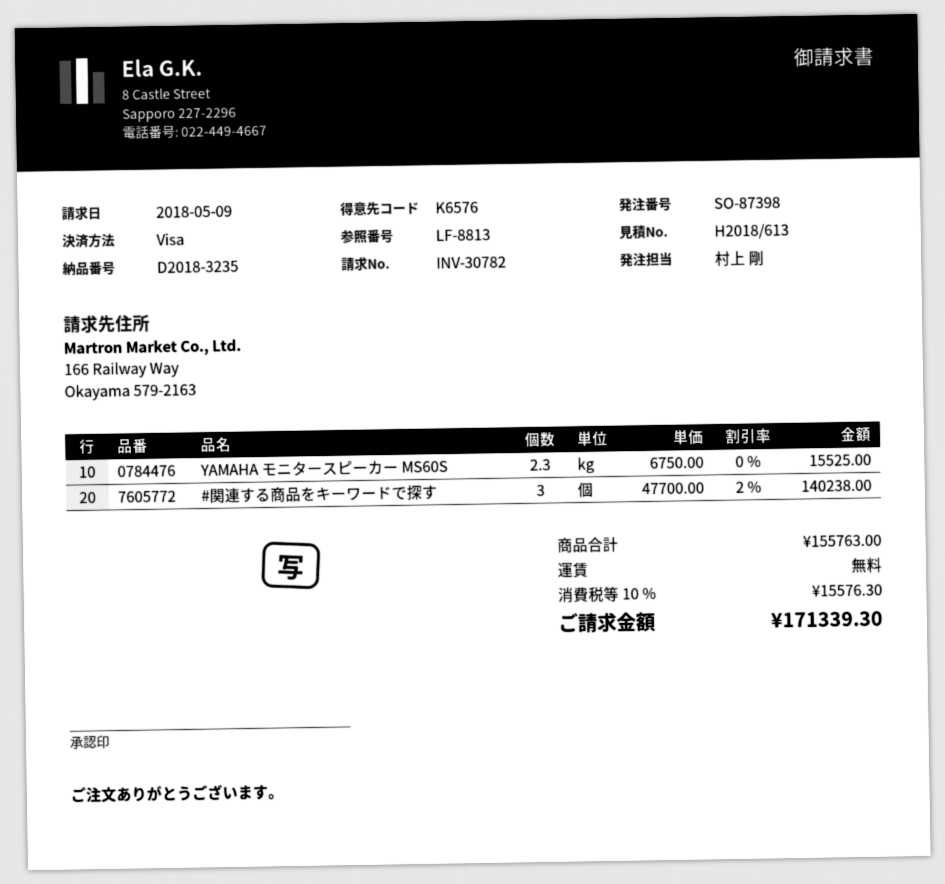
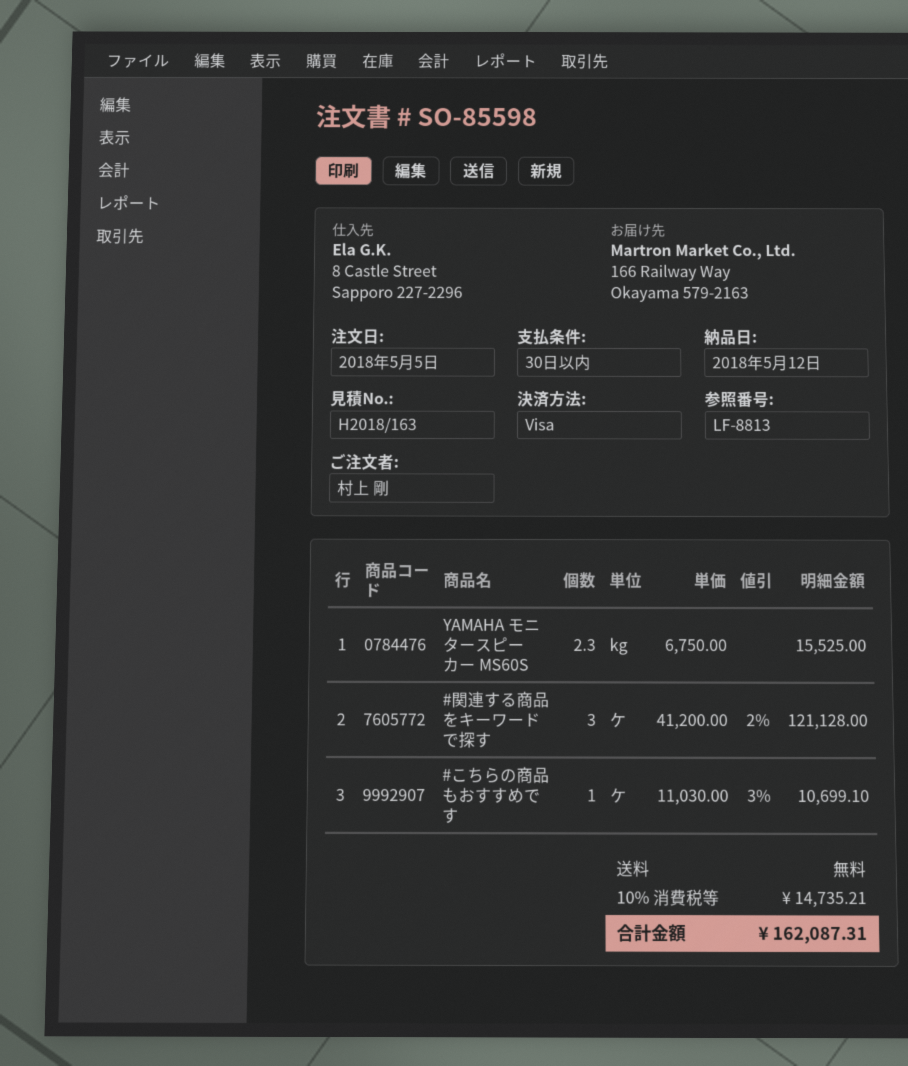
quote number: H2018/613 -> H2018/163
order number: SO-87398 -> SO-85598
#関連する商品をキーワードで探す: 3 x 47700.00 - 2% = 140238.00 -> 3 x 41200.00 - 2% = 121128.00
#こちらの商品もおすすめです: none -> 1 x 11030.00 - 3% = 10699.10
tax: 10% = 15576.30 -> 10% = 14735.21
total: 171339.30 -> 162087.31

